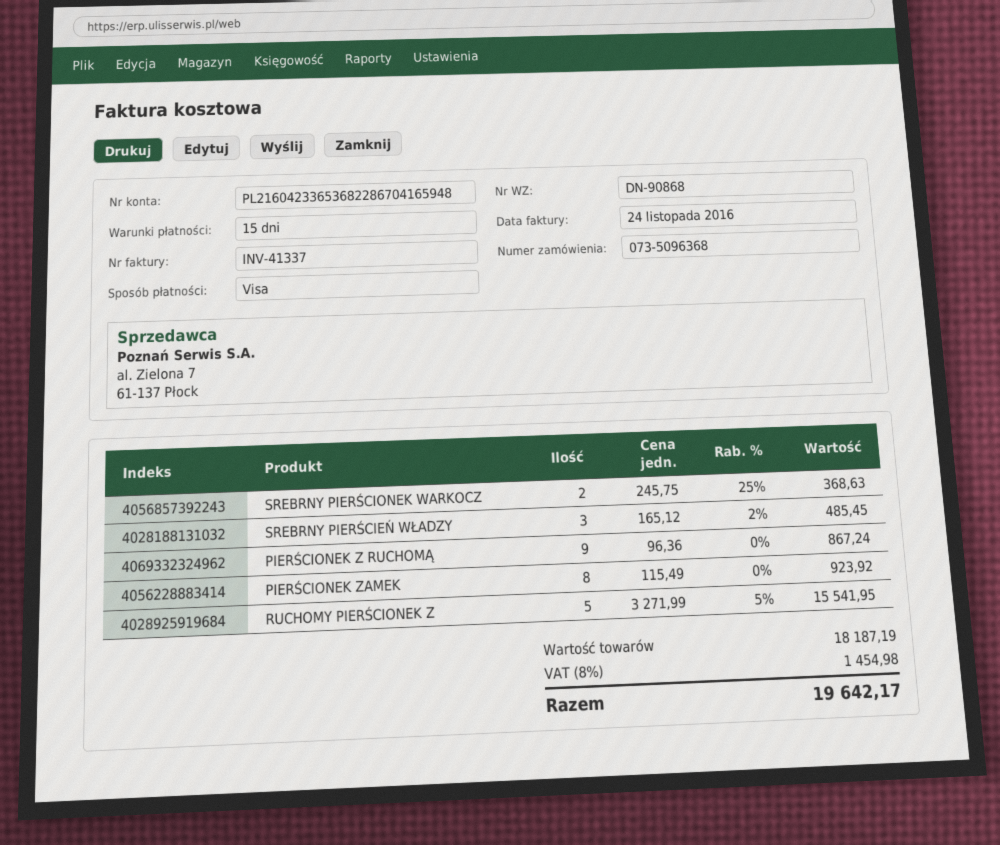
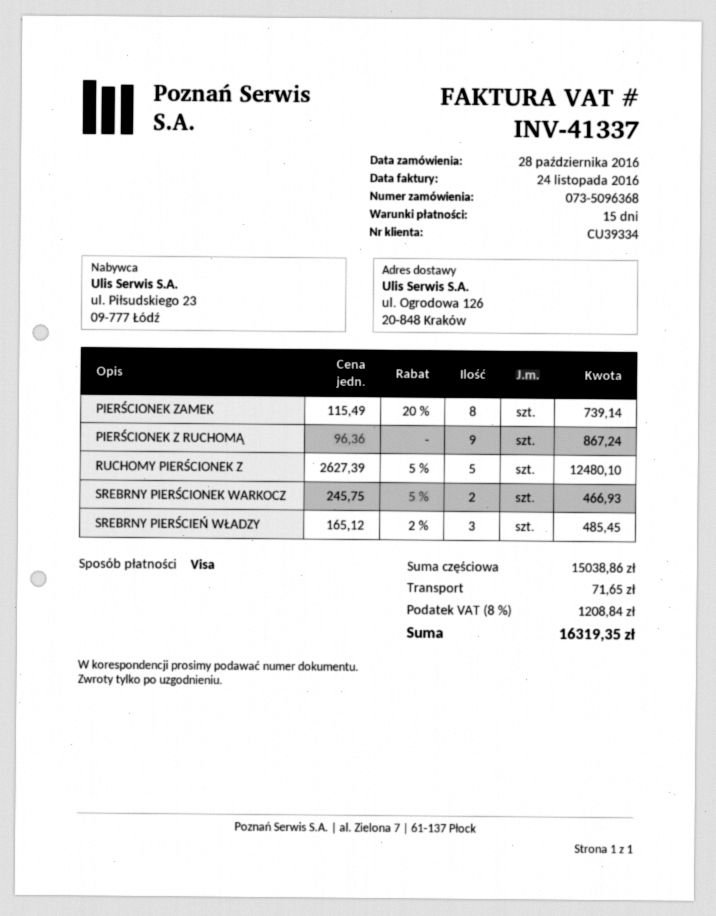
SREBRNY PIERŚCIONEK WARKOCZ: 2 x 245.75 - 25% = 368.63 -> 2 x 245.75 - 5% = 466.93
PIERŚCIONEK ZAMEK: 8 x 115.49 = 923.92 -> 8 x 115.49 - 20% = 739.14
RUCHOMY PIERŚCIONEK Z: 5 x 3271.99 - 5% = 15541.95 -> 5 x 2627.39 - 5% = 12480.10
subtotal: 18187.19 -> 15038.86
shipping: none -> 71.65
tax: 8% = 1454.98 -> 8% = 1208.84
total: 19642.17 -> 16319.35

